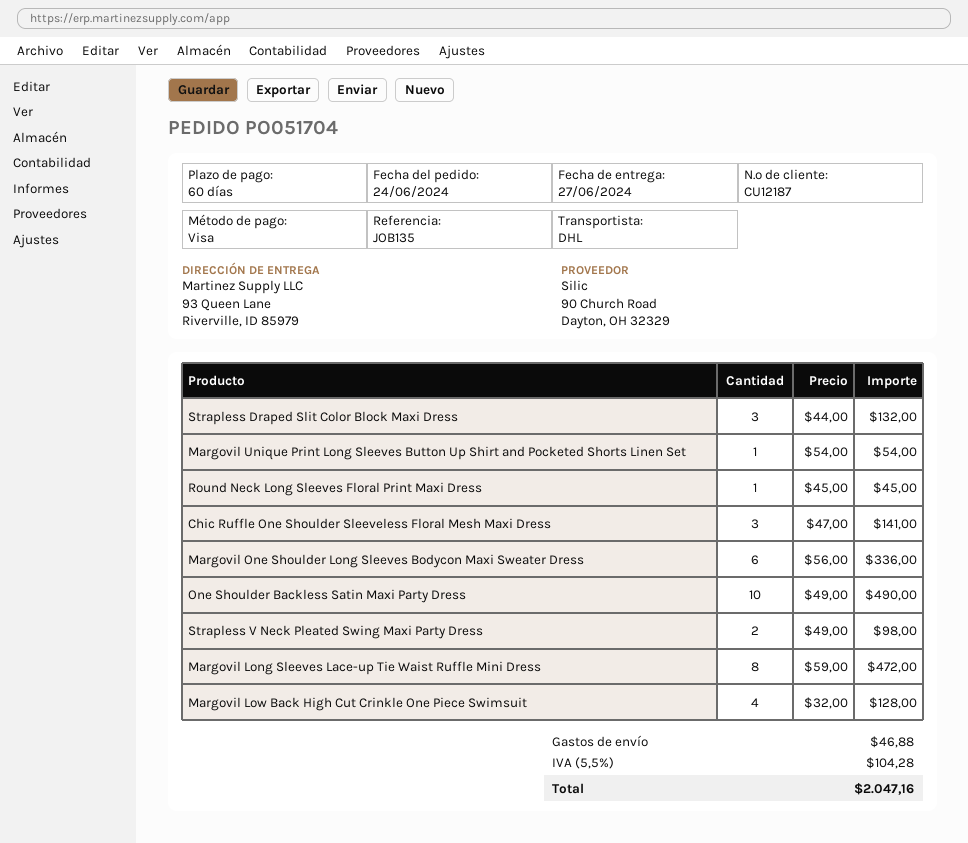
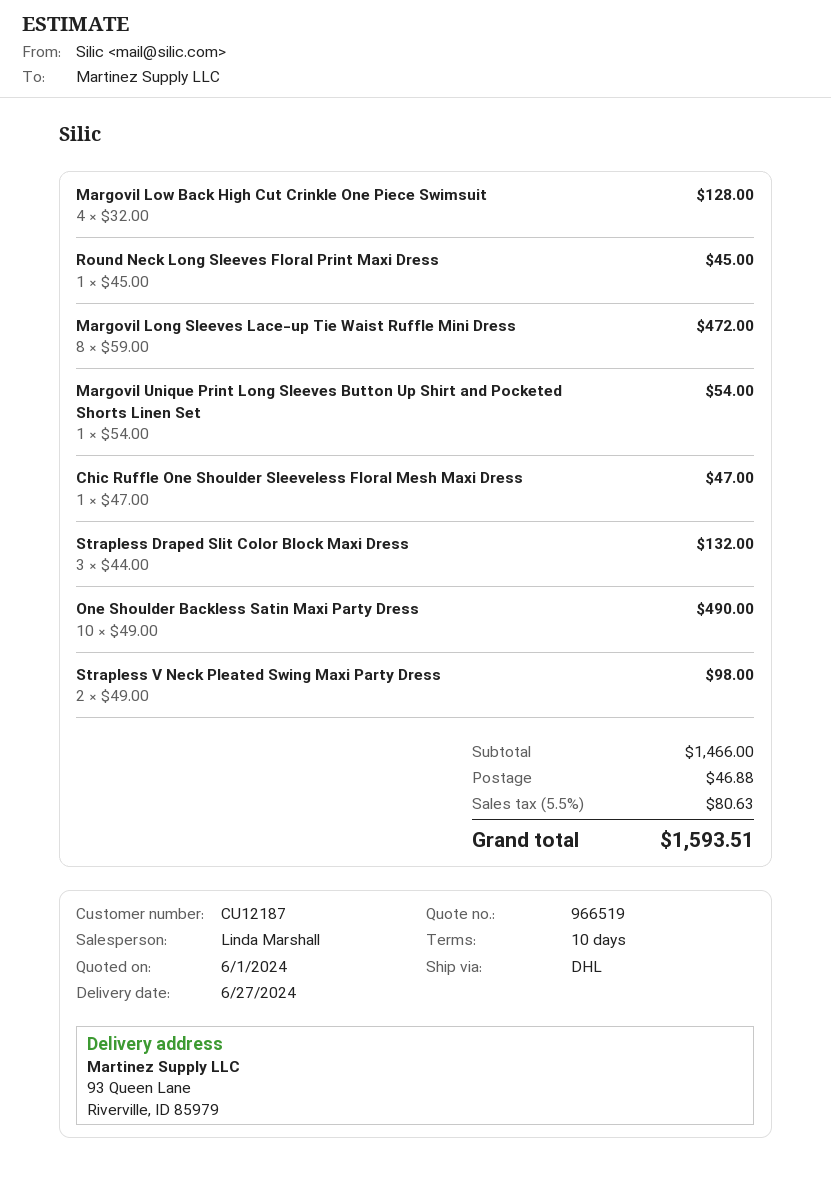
payment terms: 60 days -> 10 days
Chic Ruffle One Shoulder Sleeveless Floral Mesh Maxi Dress: 3 x 47.00 = 141.00 -> 1 x 47.00 = 47.00
Margovil One Shoulder Long Sleeves Bodycon Maxi Sweater Dress: 6 x 56.00 = 336.00 -> none
tax: 5.5% = 104.28 -> 5.5% = 80.63
total: 2047.16 -> 1593.51

